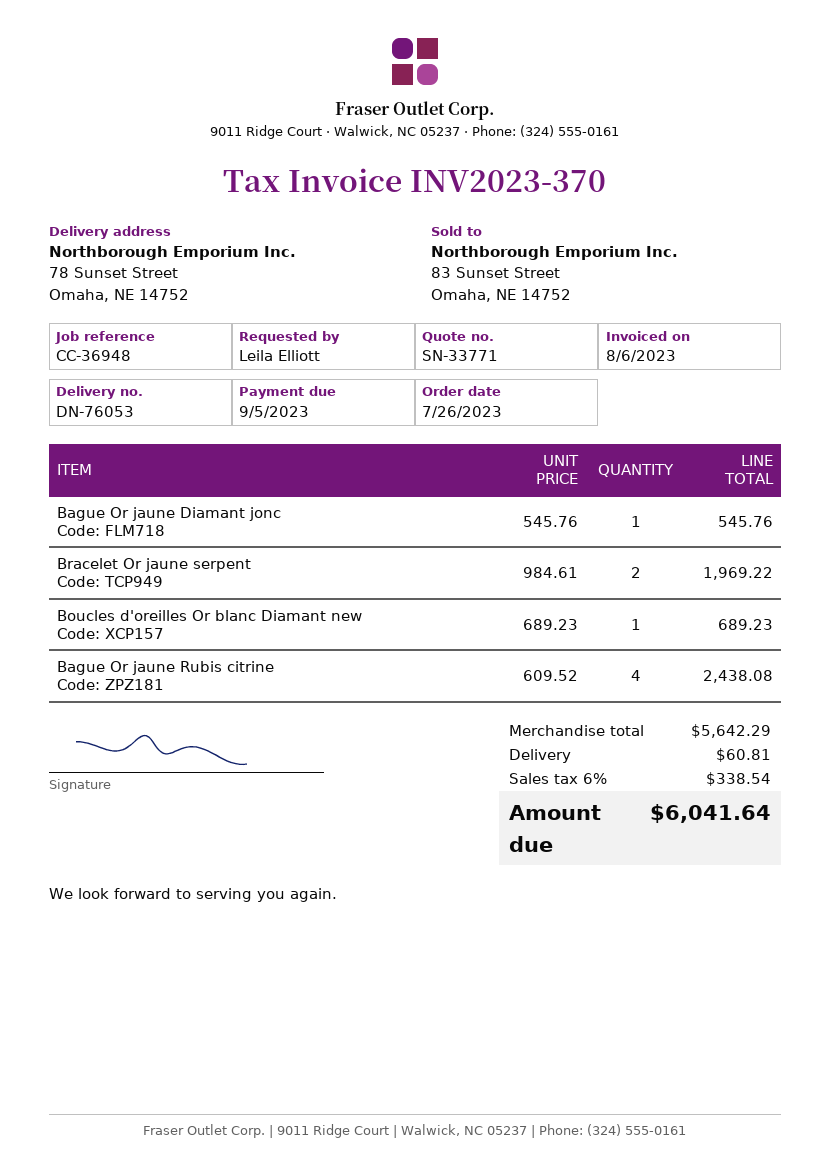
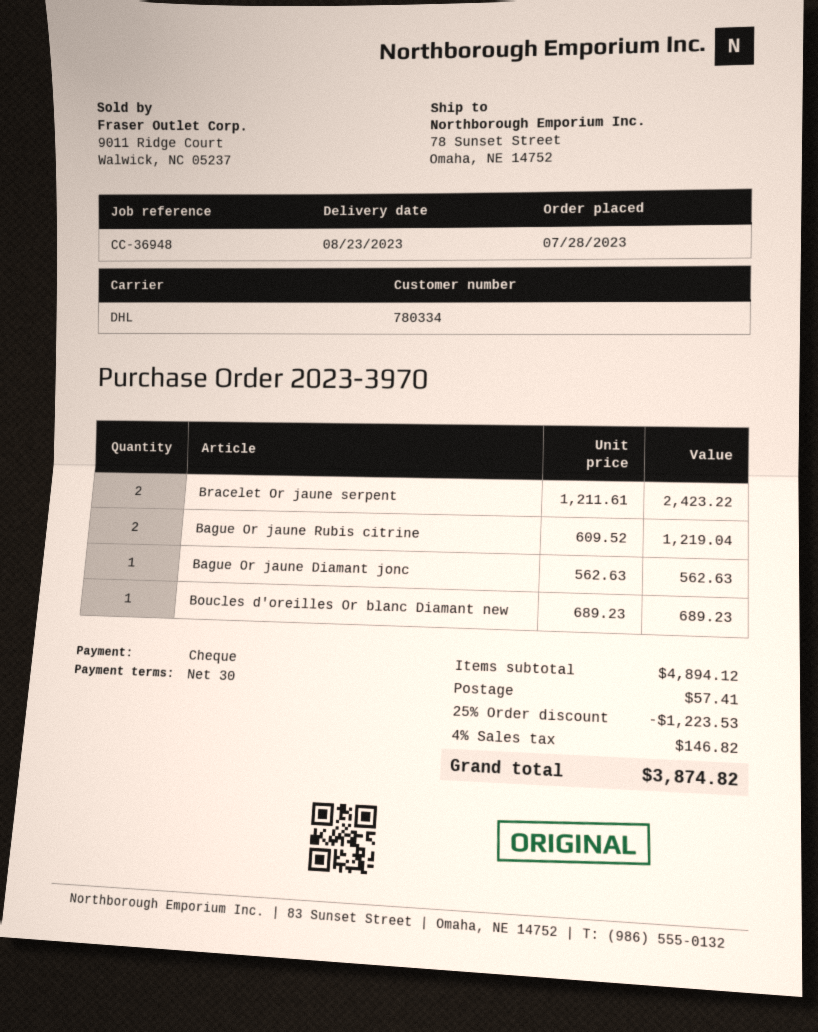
order date: 2023-07-26 -> 2023-07-28
Bague Or jaune Diamant jonc: 1 x 545.76 = 545.76 -> 1 x 562.63 = 562.63
Bracelet Or jaune serpent: 2 x 984.61 = 1969.22 -> 2 x 1211.61 = 2423.22
Bague Or jaune Rubis citrine: 4 x 609.52 = 2438.08 -> 2 x 609.52 = 1219.04
subtotal: 5642.29 -> 4894.12
discount: none -> 25% = 1223.53
shipping: 60.81 -> 57.41
tax: 6% = 338.54 -> 4% = 146.82
total: 6041.64 -> 3874.82

